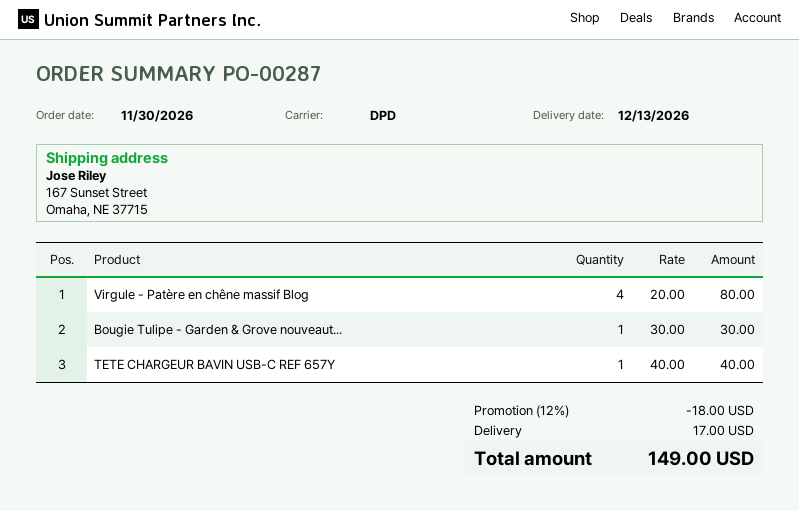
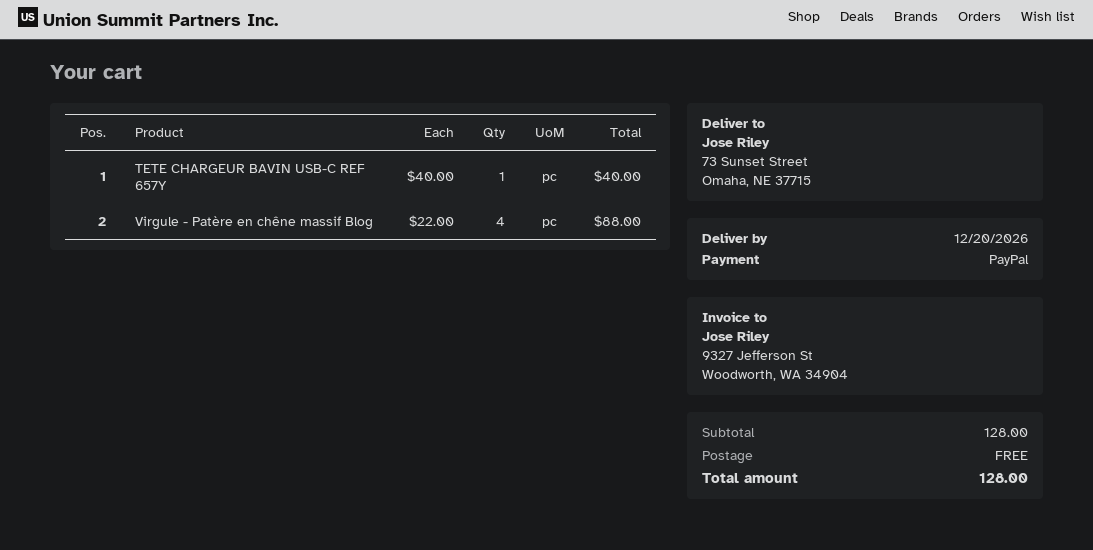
delivery date: 2026-12-13 -> 2026-12-20
ship to: 167 Sunset Street, Omaha, NE 37715 -> 73 Sunset Street, Omaha, NE 37715
Virgule - Patère en chêne massif Blog: 4 x 20.00 = 80.00 -> 4 x 22.00 = 88.00
Bougie Tulipe - Garden & Grove nouveaut...: 1 x 30.00 = 30.00 -> none
discount: 12% = 18.00 -> none
shipping: 17.00 -> 0.00
total: 149.00 -> 128.00

